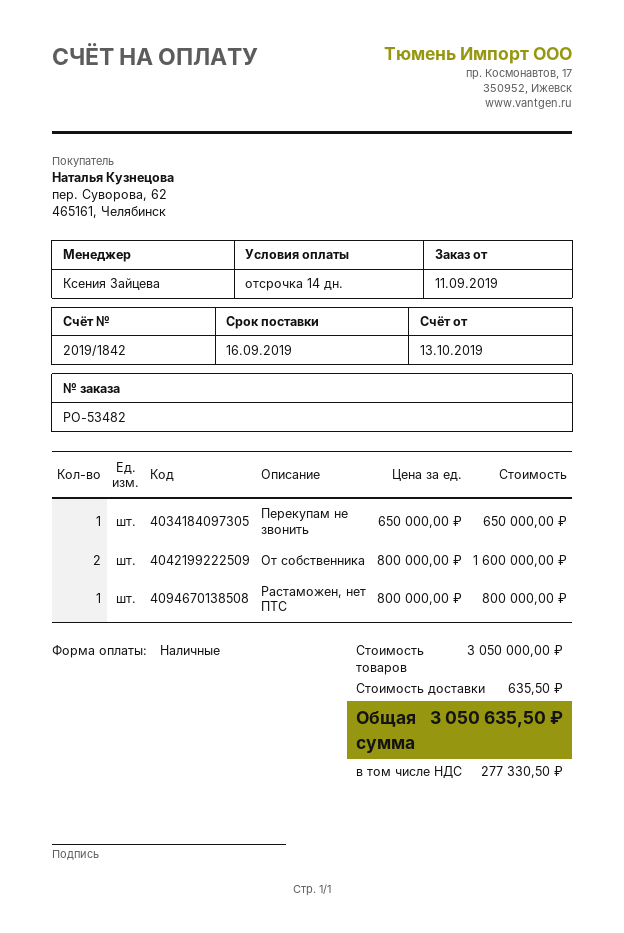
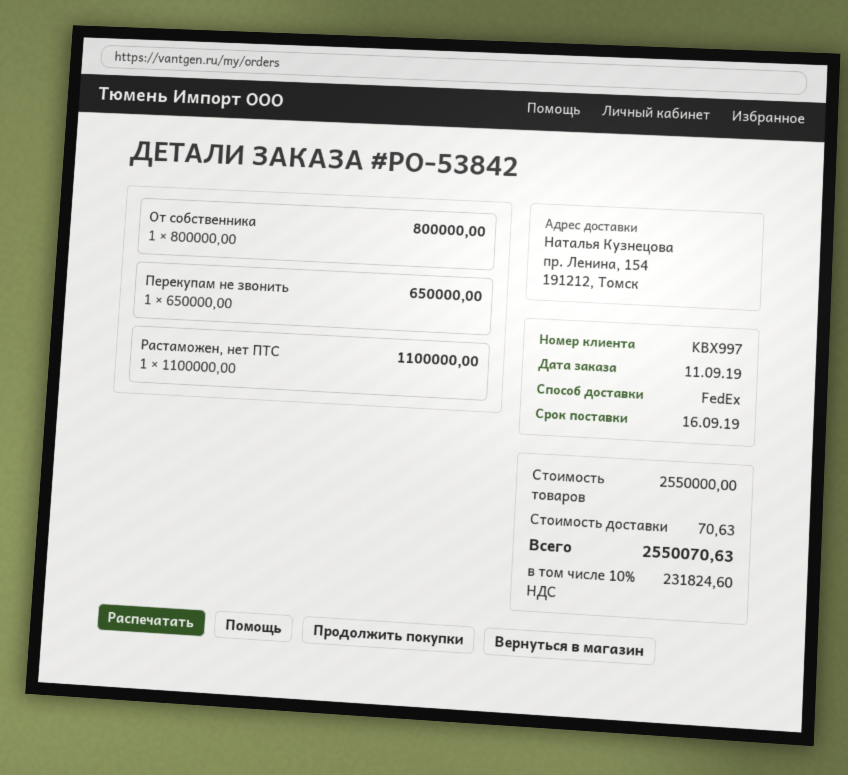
order number: PO-53482 -> PO-53842
От собственника: 2 x 800000.00 = 1600000.00 -> 1 x 800000.00 = 800000.00
Растаможен, нет ПТС: 1 x 800000.00 = 800000.00 -> 1 x 1100000.00 = 1100000.00
subtotal: 3050000.00 -> 2550000.00
shipping: 635.50 -> 70.63
tax: 277330.50 -> 231824.60
total: 3050635.50 -> 2550070.63

